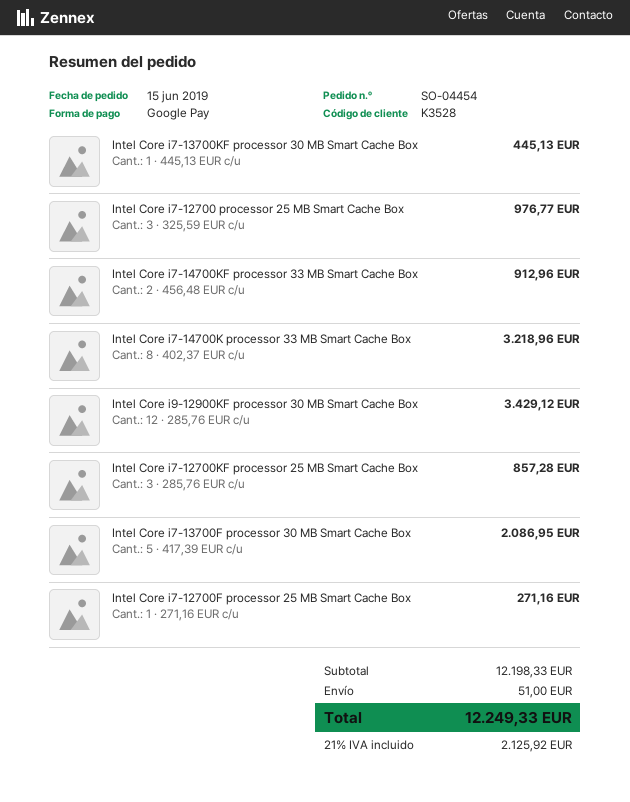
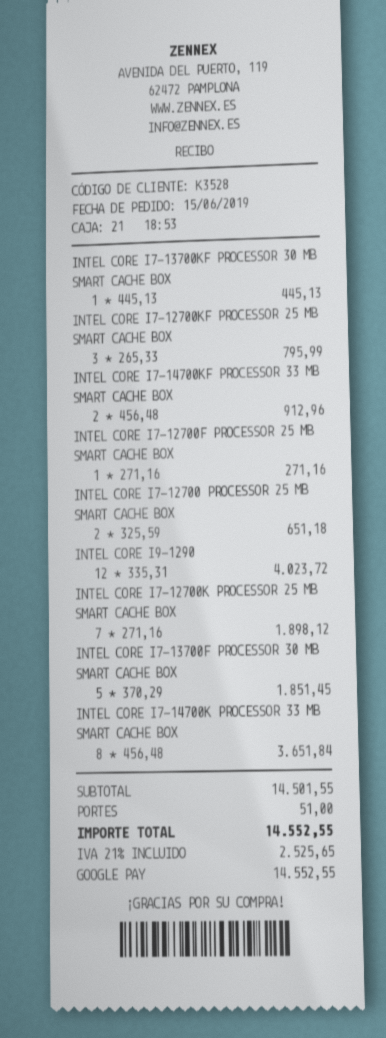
Intel Core i7-12700 processor 25 MB Smart Cache Box: 3 x 325.59 = 976.77 -> 2 x 325.59 = 651.18
Intel Core i7-14700K processor 33 MB Smart Cache Box: 8 x 402.37 = 3218.96 -> 8 x 456.48 = 3651.84
Intel Core i9-12900KF processor 30 MB Smart Cache Box: 12 x 285.76 = 3429.12 -> 12 x 335.31 = 4023.72
Intel Core i7-12700KF processor 25 MB Smart Cache Box: 3 x 285.76 = 857.28 -> 3 x 265.33 = 795.99
Intel Core i7-13700F processor 30 MB Smart Cache Box: 5 x 417.39 = 2086.95 -> 5 x 370.29 = 1851.45
INTEL CORE I7-12700K PROCESSOR 25 MB SMART CACHE BOX: none -> 7 x 271.16 = 1898.12
subtotal: 12198.33 -> 14501.55
tax: 21% = 2125.92 -> 21% = 2525.65
total: 12249.33 -> 14552.55

